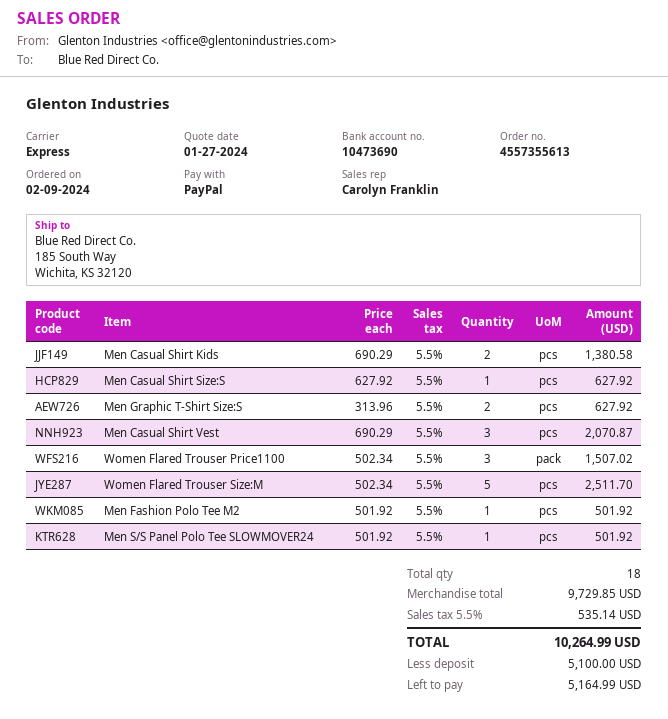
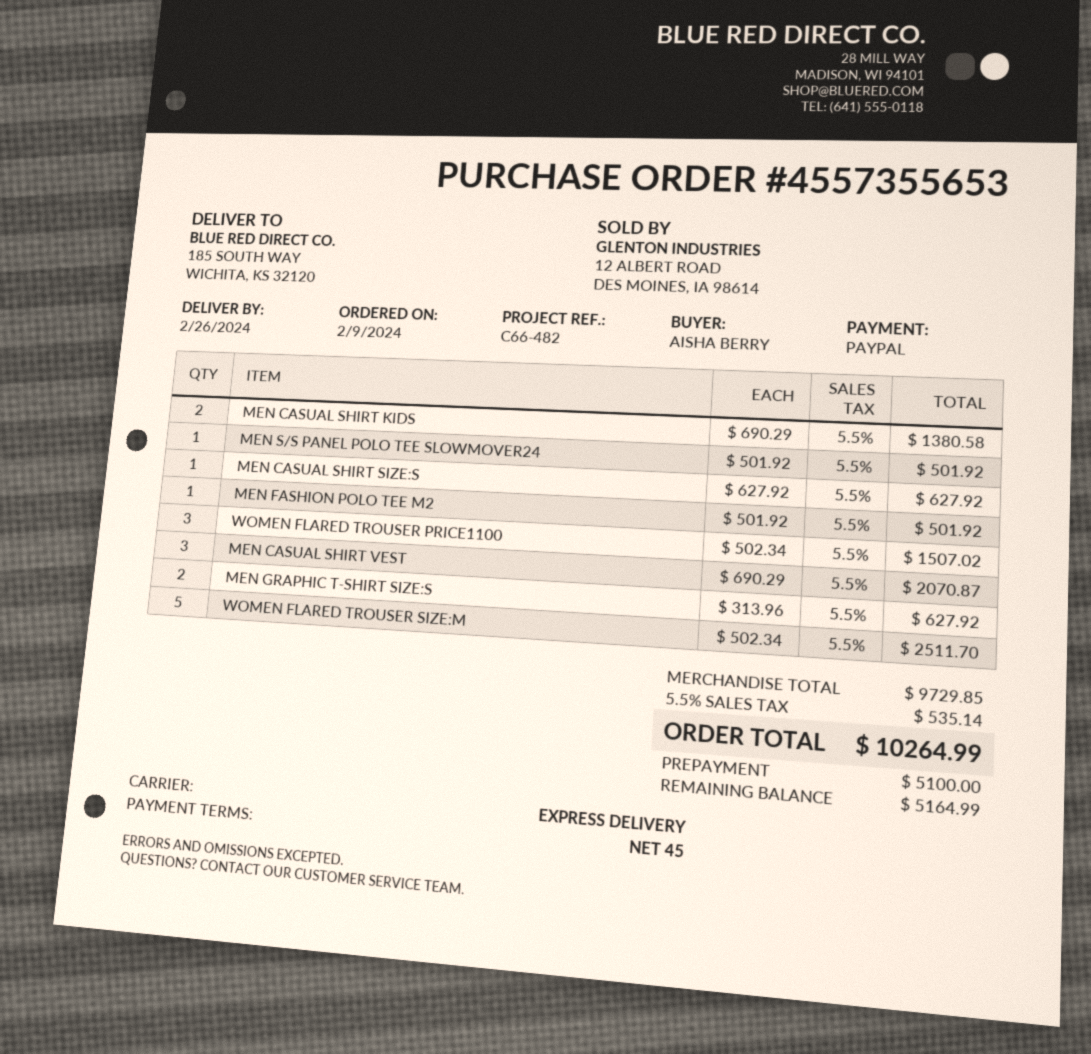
order number: 4557355613 -> 4557355653

